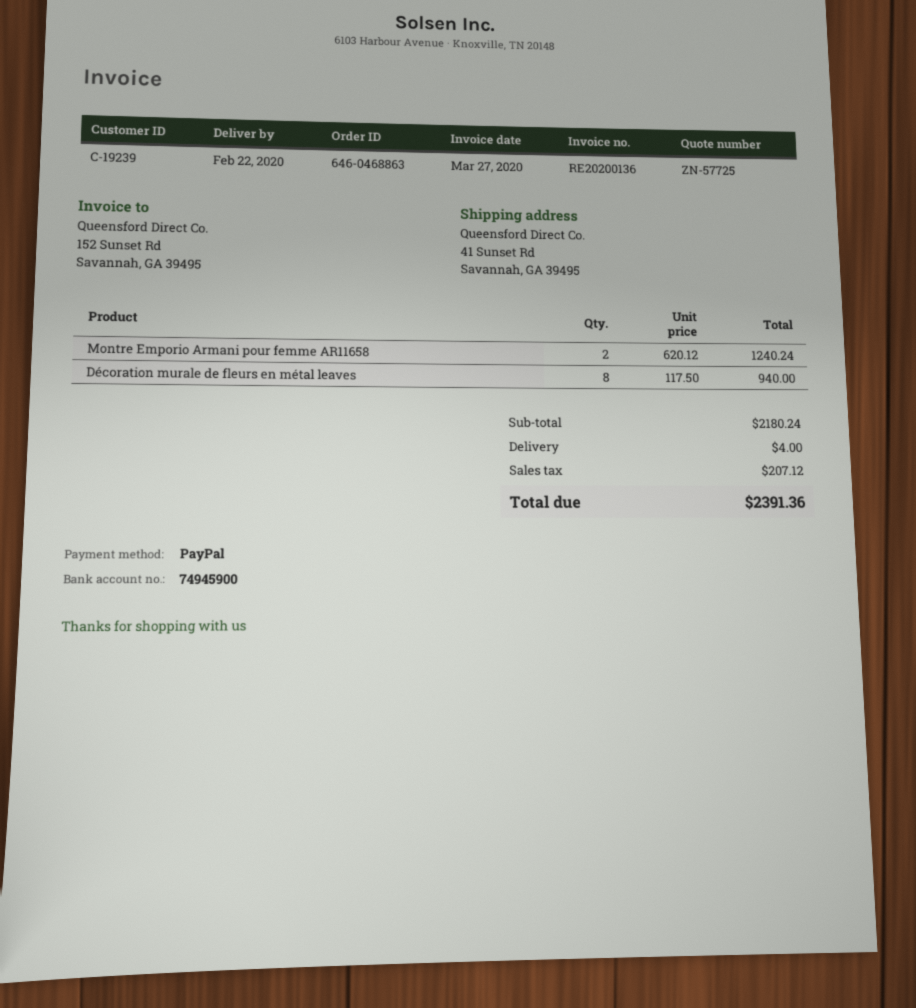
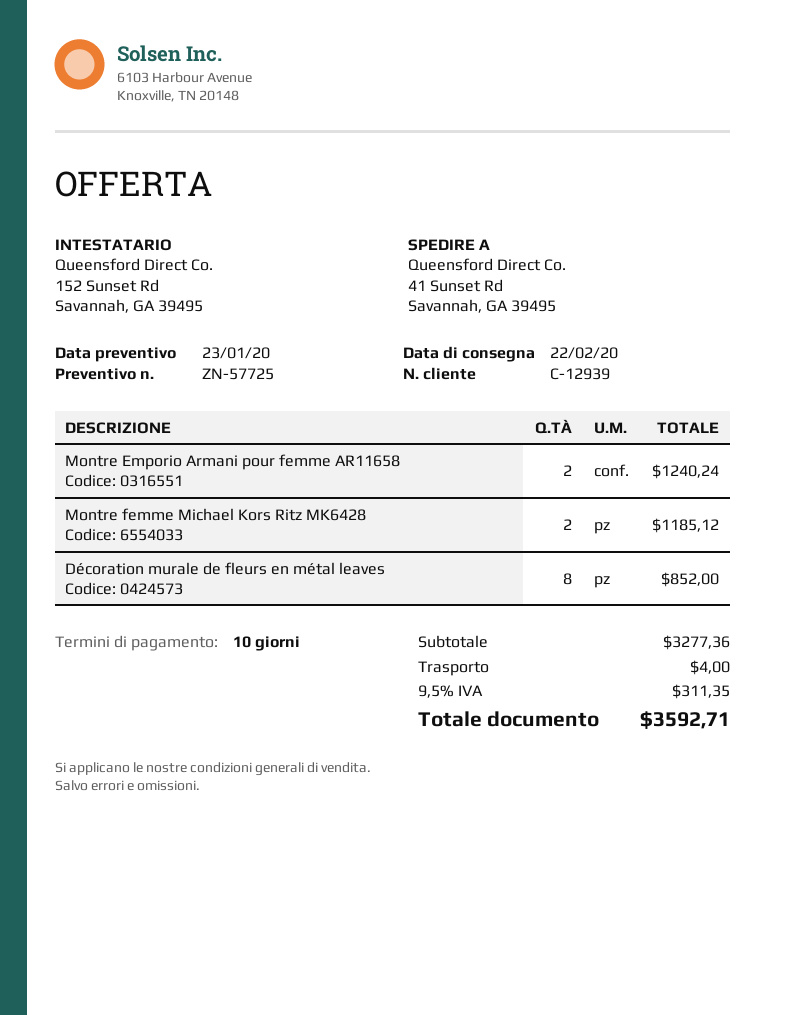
customer number: C-19239 -> C-12939
Décoration murale de fleurs en métal leaves: 8 for 940.00 -> 8 for 852.00
Montre femme Michael Kors Ritz MK6428: none -> 2 for 1185.12
subtotal: 2180.24 -> 3277.36
tax: 207.12 -> 311.35
total: 2391.36 -> 3592.71

